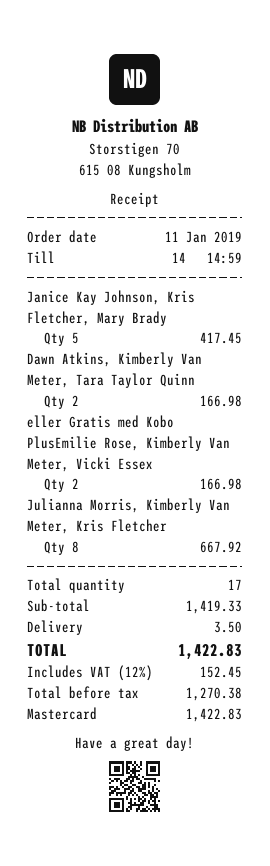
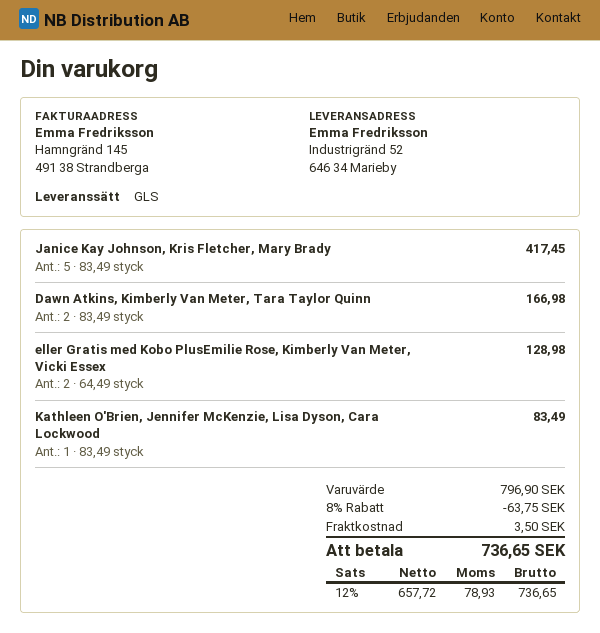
eller Gratis med Kobo PlusEmilie Rose, Kimberly Van Meter, Vicki Essex: 2 for 166.98 -> 2 for 128.98
Julianna Morris, Kimberly Van Meter, Kris Fletcher: 8 for 667.92 -> none
Kathleen O'Brien, Jennifer McKenzie, Lisa Dyson, Cara Lockwood: none -> 1 for 83.49
subtotal: 1419.33 -> 796.90
discount: none -> 8% = 63.75
net: 1270.38 -> 657.72
tax: 12% = 152.45 -> 12% = 78.93
total: 1422.83 -> 736.65

